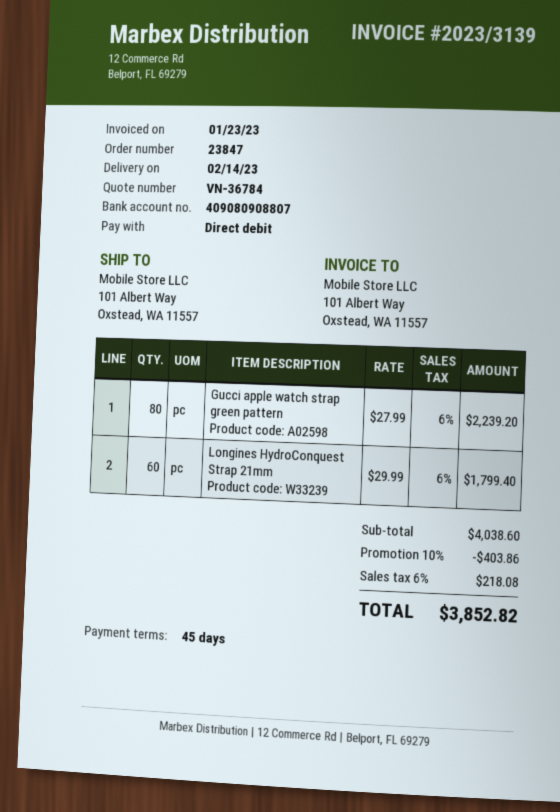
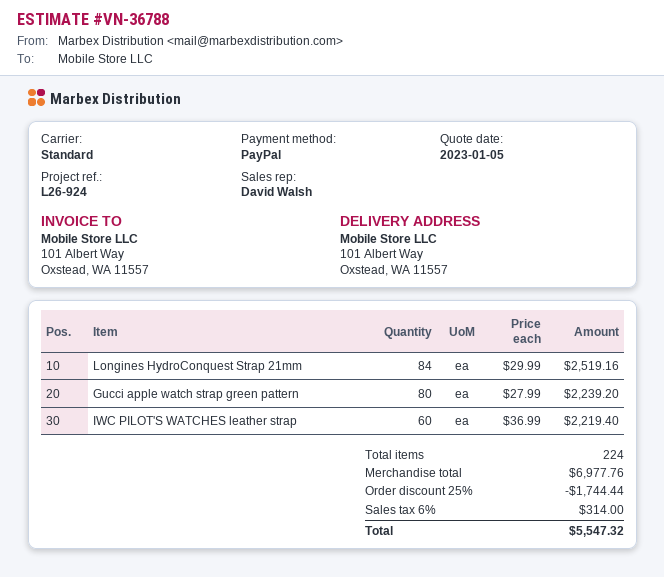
quote number: VN-36784 -> VN-36788
payment method: direct debit -> PayPal
Longines HydroConquest Strap 21mm: 60 x 29.99 = 1799.40 -> 84 x 29.99 = 2519.16
IWC PILOT'S WATCHES leather strap: none -> 60 x 36.99 = 2219.40
subtotal: 4038.60 -> 6977.76
discount: 10% = 403.86 -> 25% = 1744.44
tax: 6% = 218.08 -> 6% = 314.00
total: 3852.82 -> 5547.32

